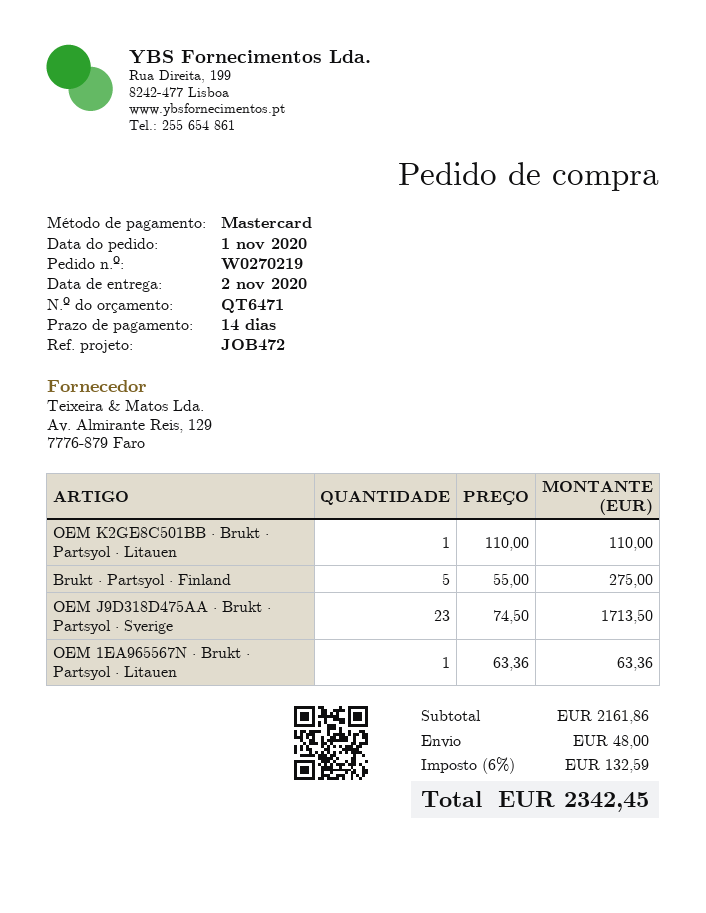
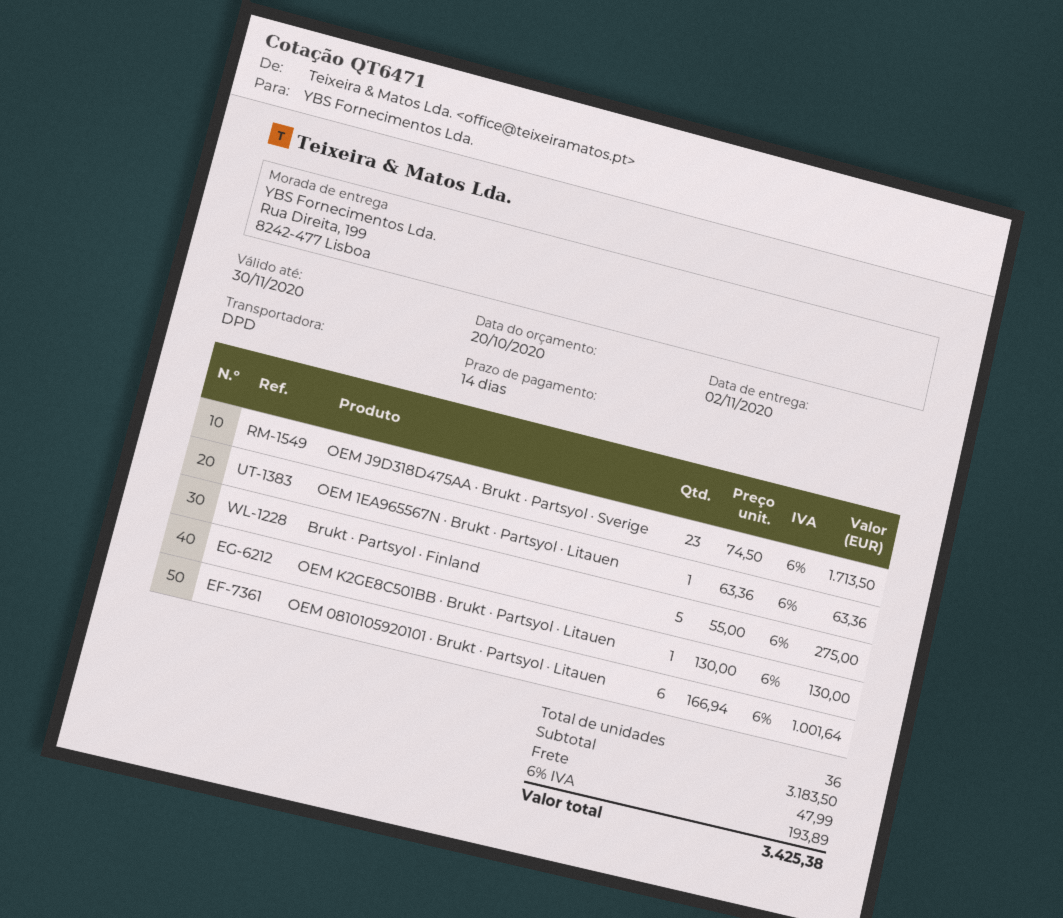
OEM K2GE8C501BB · Brukt · Partsyol · Litauen: 1 x 110.00 = 110.00 -> 1 x 130.00 = 130.00
OEM 0810105920101 · Brukt · Partsyol · Litauen: none -> 6 x 166.94 = 1001.64
subtotal: 2161.86 -> 3183.50
shipping: 48.00 -> 47.99
tax: 6% = 132.59 -> 6% = 193.89
total: 2342.45 -> 3425.38

